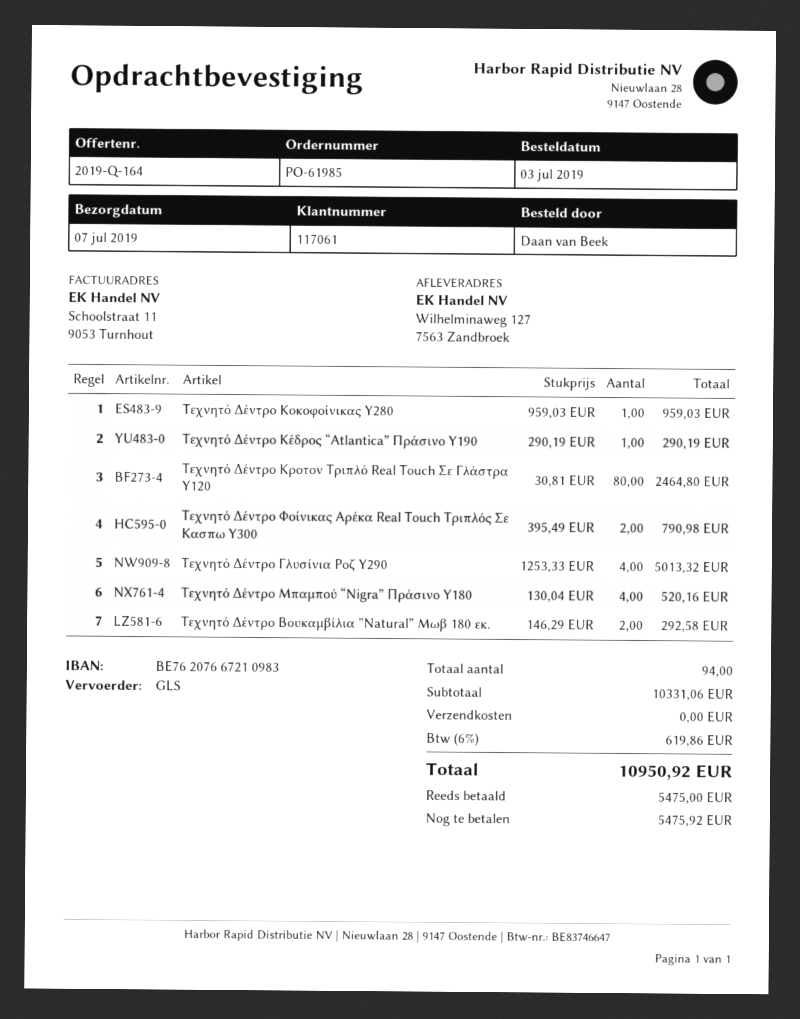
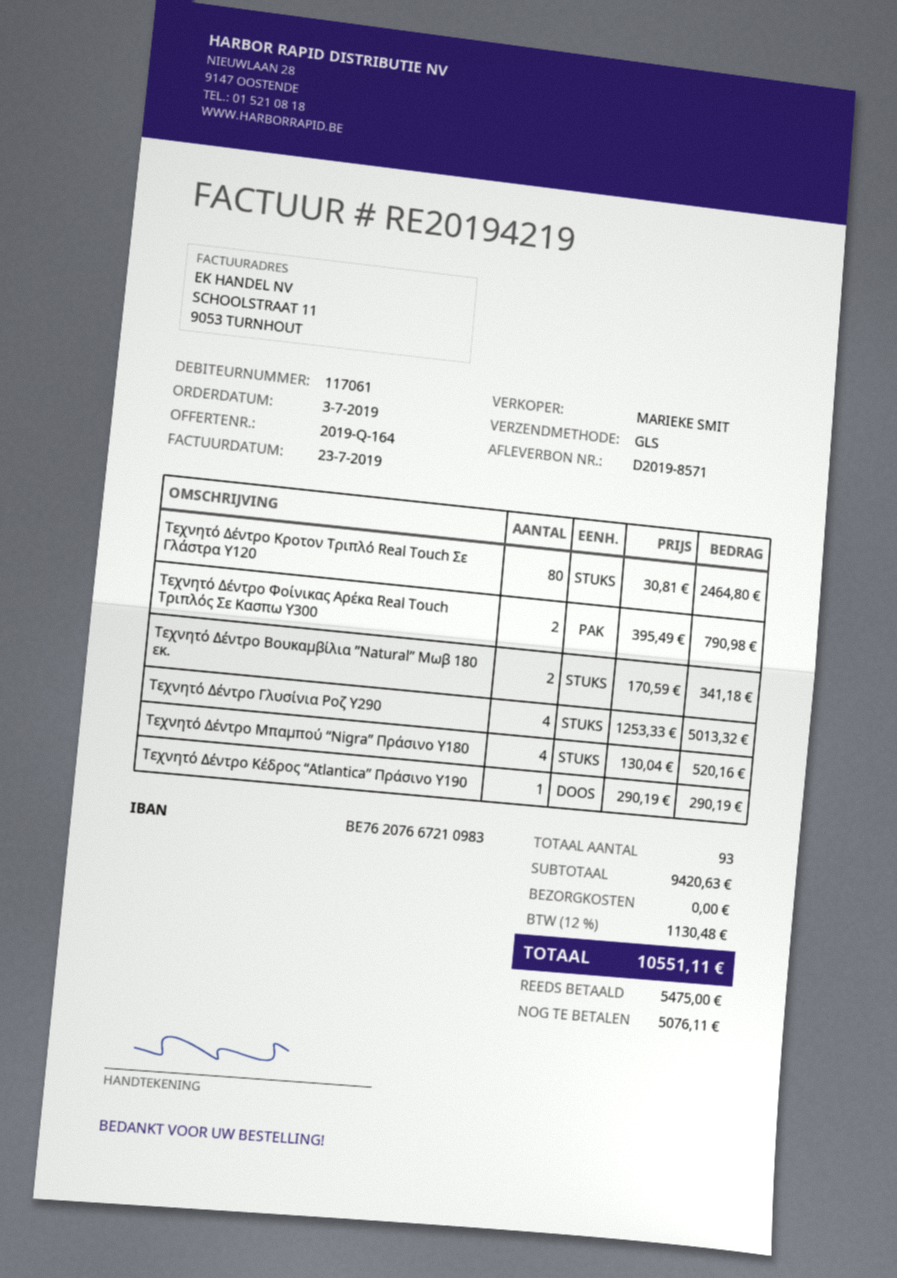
Τεχνητό Δέντρο Κοκοφοίνικας Υ280: 1 x 959.03 = 959.03 -> none
Τεχνητό Δέντρο Βουκαμβίλια ”Natural” Μωβ 180 εκ.: 2 x 146.29 = 292.58 -> 2 x 170.59 = 341.18
total quantity: 94 -> 93
subtotal: 10331.06 -> 9420.63
tax: 6% = 619.86 -> 12% = 1130.48
total: 10950.92 -> 10551.11
balance: 5475.92 -> 5076.11

